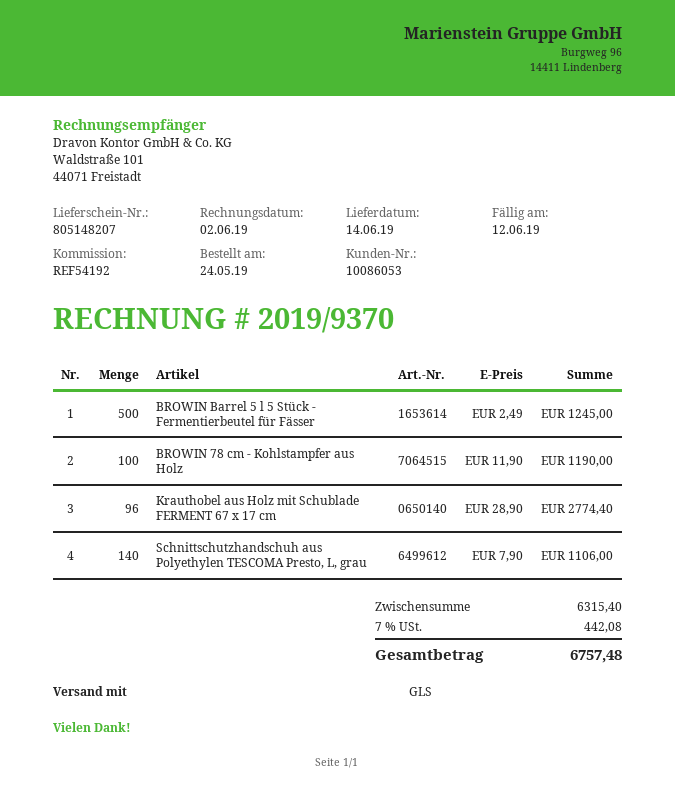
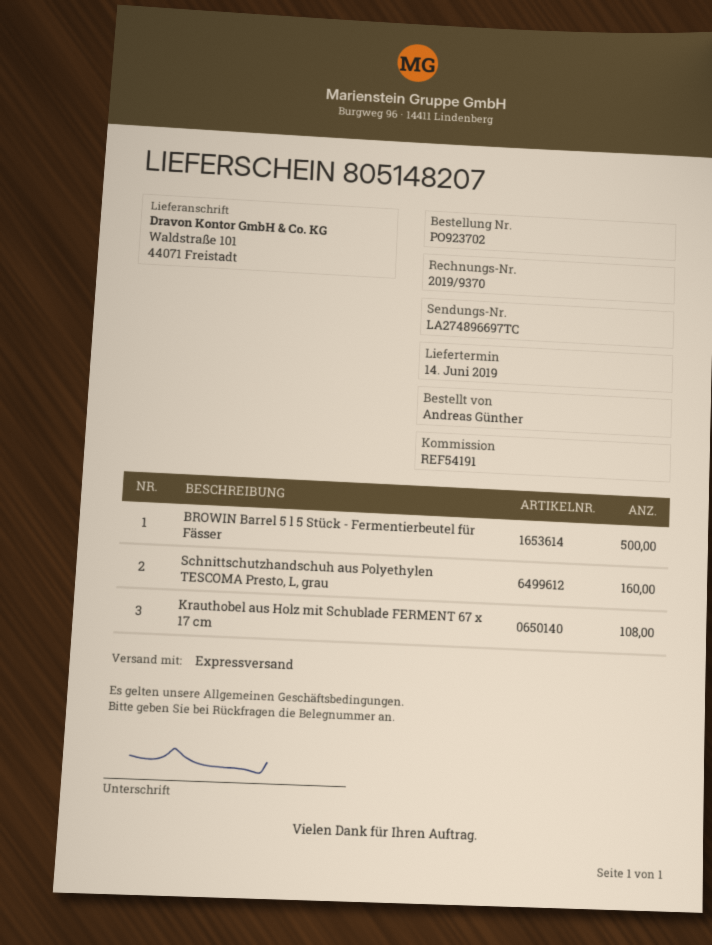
reference: REF54192 -> REF54191
shipping method: GLS -> express
BROWIN 78 cm - Kohlstampfer aus Holz: 100 -> none
Krauthobel aus Holz mit Schublade FERMENT 67 x 17 cm: 96 -> 108
Schnittschutzhandschuh aus Polyethylen TESCOMA Presto, L, grau: 140 -> 160

